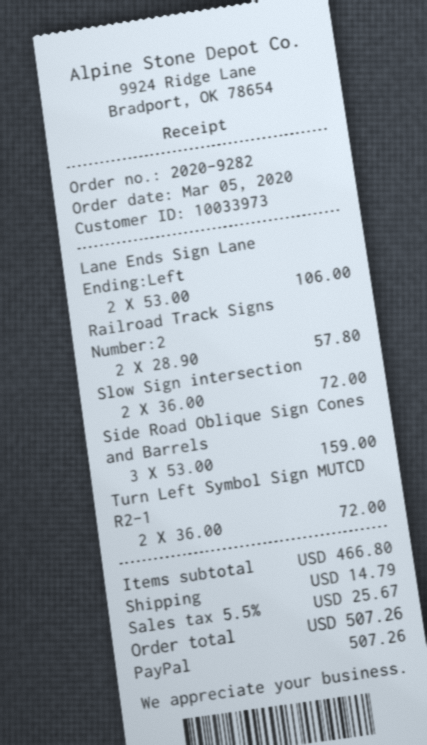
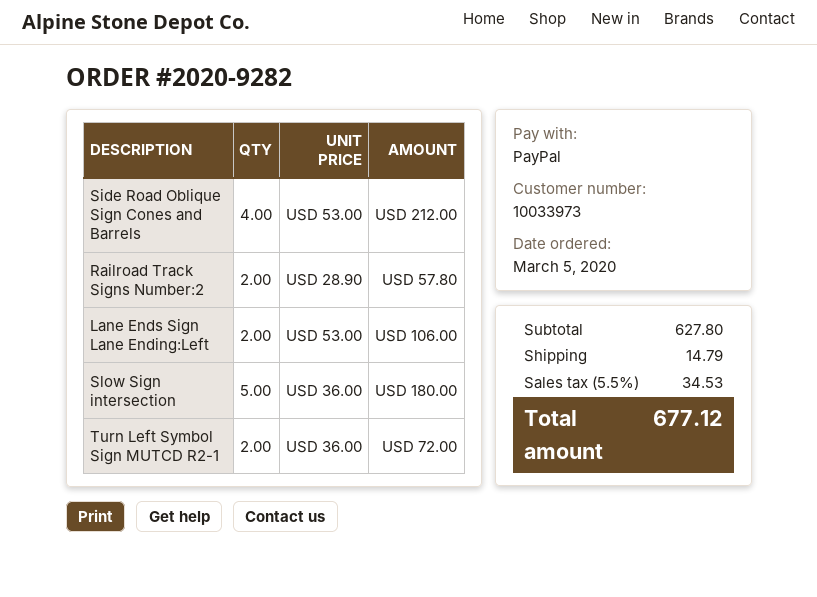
Slow Sign intersection: 2 x 36.00 = 72.00 -> 5 x 36.00 = 180.00
Side Road Oblique Sign Cones and Barrels: 3 x 53.00 = 159.00 -> 4 x 53.00 = 212.00
subtotal: 466.80 -> 627.80
tax: 5.5% = 25.67 -> 5.5% = 34.53
total: 507.26 -> 677.12

